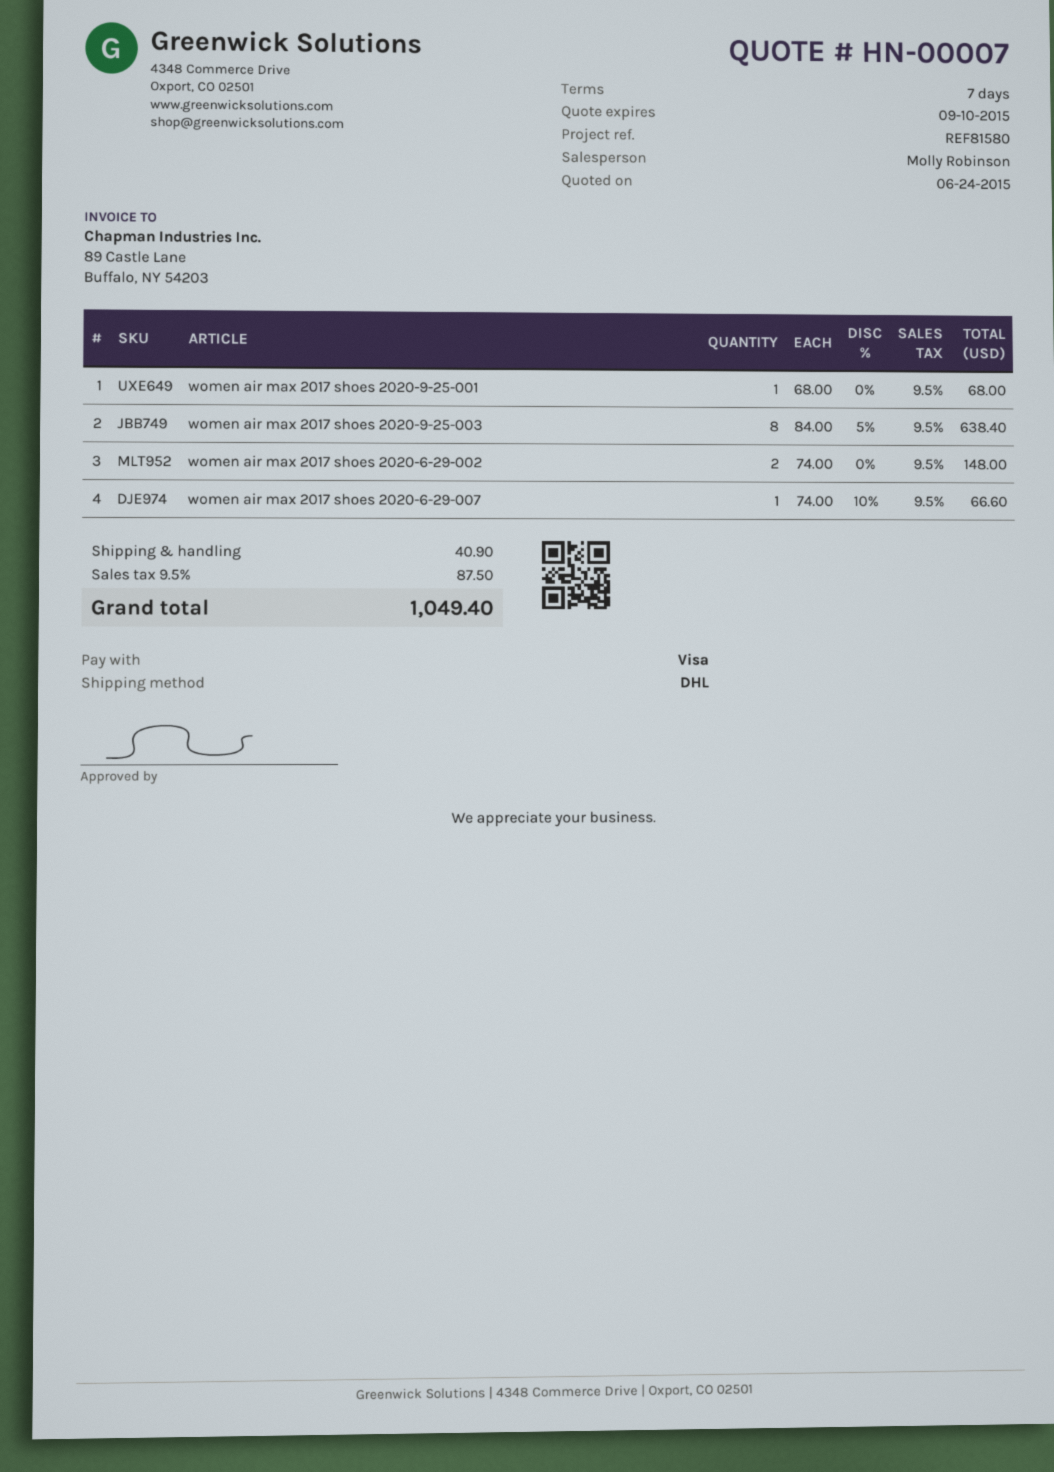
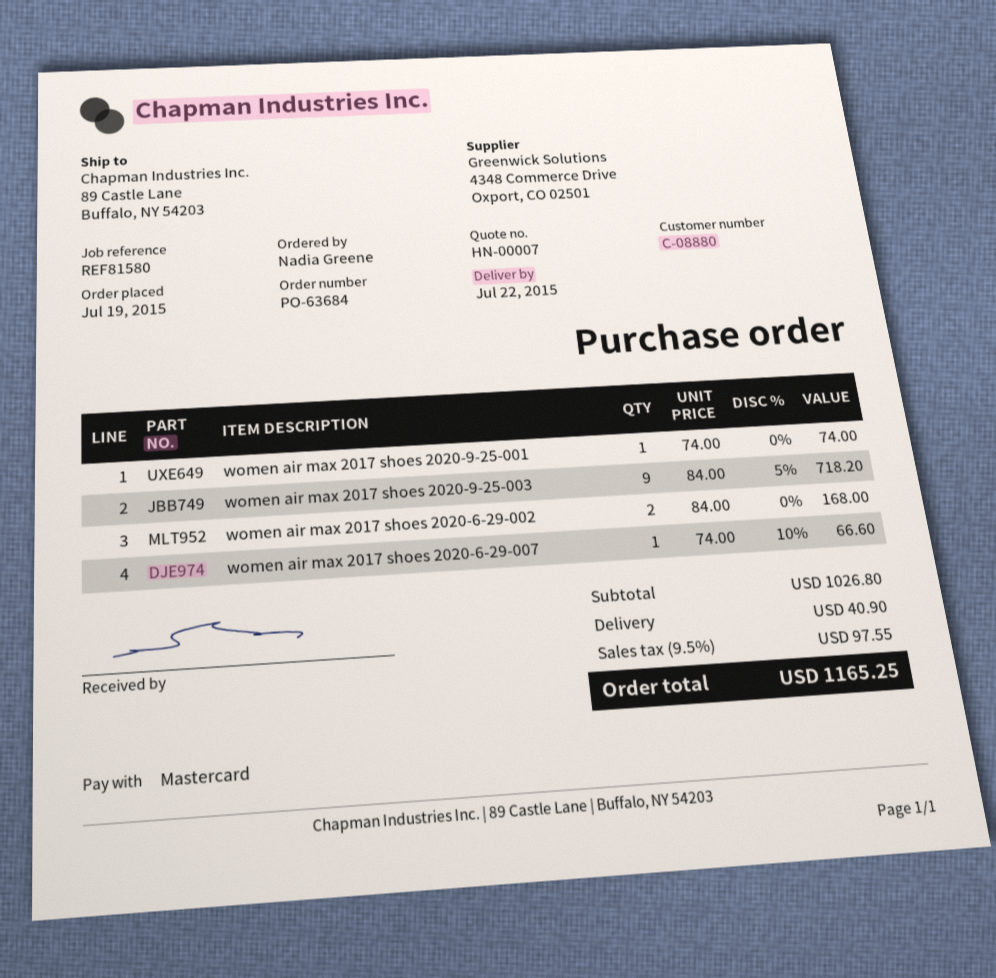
payment method: Visa -> Mastercard
women air max 2017 shoes 2020-9-25-001: 1 x 68.00 = 68.00 -> 1 x 74.00 = 74.00
women air max 2017 shoes 2020-9-25-003: 8 x 84.00 - 5% = 638.40 -> 9 x 84.00 - 5% = 718.20
women air max 2017 shoes 2020-6-29-002: 2 x 74.00 = 148.00 -> 2 x 84.00 = 168.00
tax: 9.5% = 87.50 -> 9.5% = 97.55
total: 1049.40 -> 1165.25

